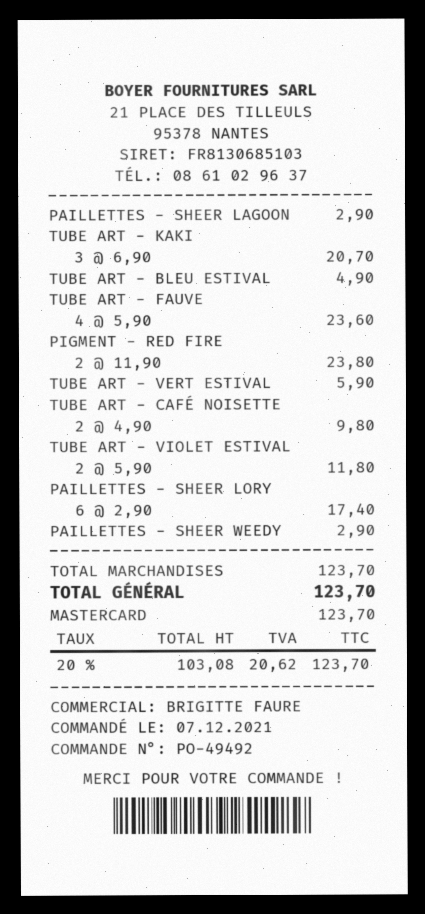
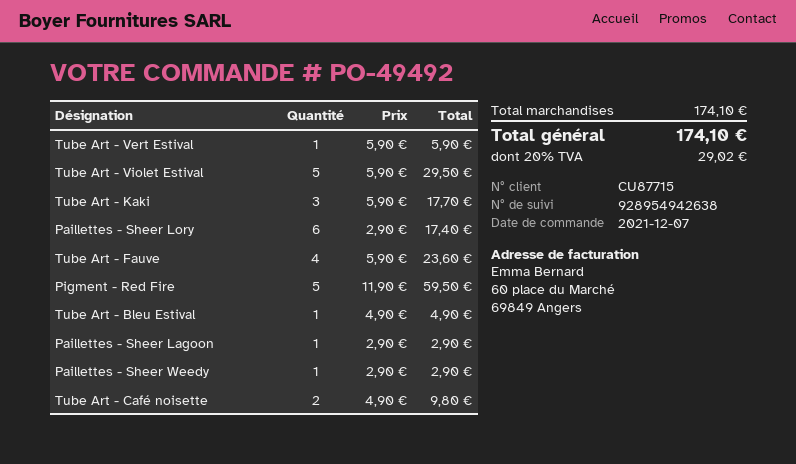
TUBE ART - KAKI: 3 x 6.90 = 20.70 -> 3 x 5.90 = 17.70
PIGMENT - RED FIRE: 2 x 11.90 = 23.80 -> 5 x 11.90 = 59.50
TUBE ART - VIOLET ESTIVAL: 2 x 5.90 = 11.80 -> 5 x 5.90 = 29.50
subtotal: 123.70 -> 174.10
tax: 20% = 20.62 -> 20% = 29.02
total: 123.70 -> 174.10

